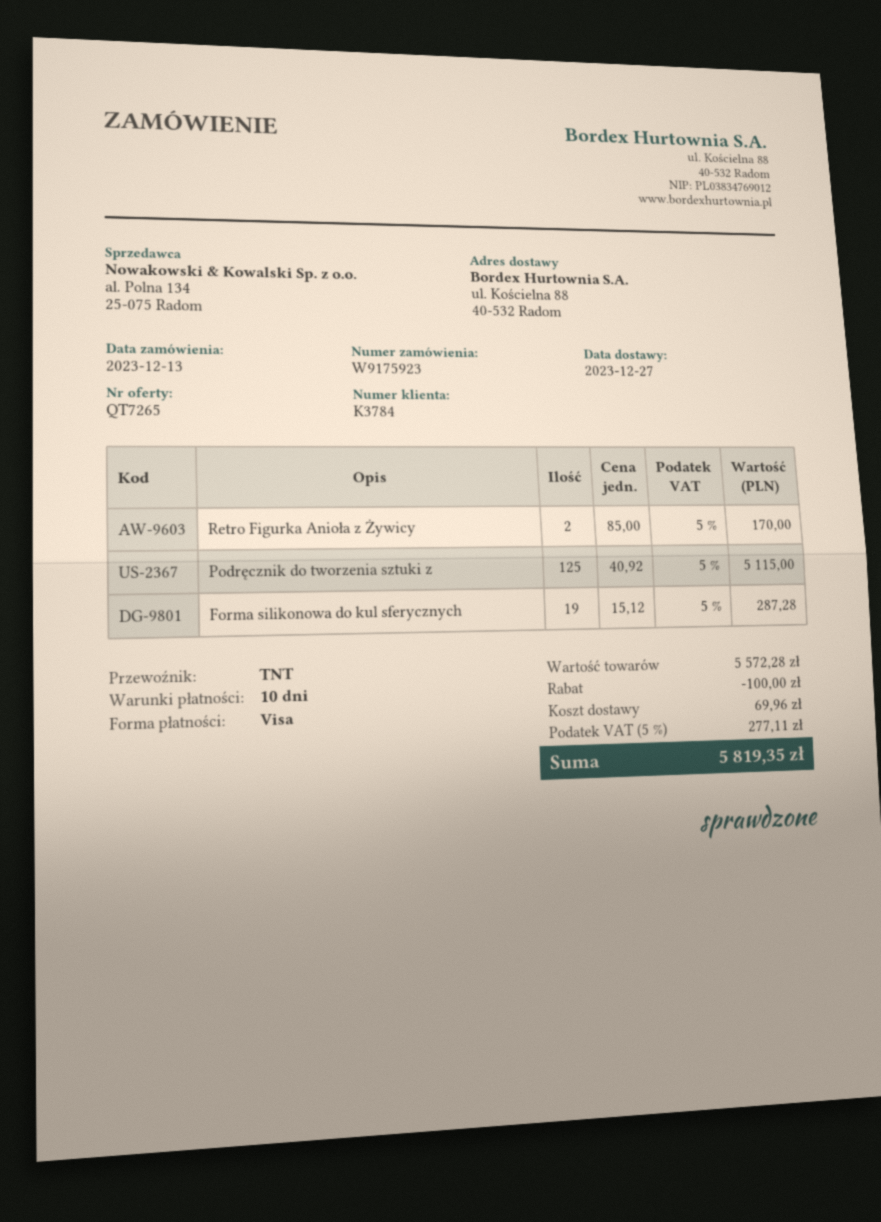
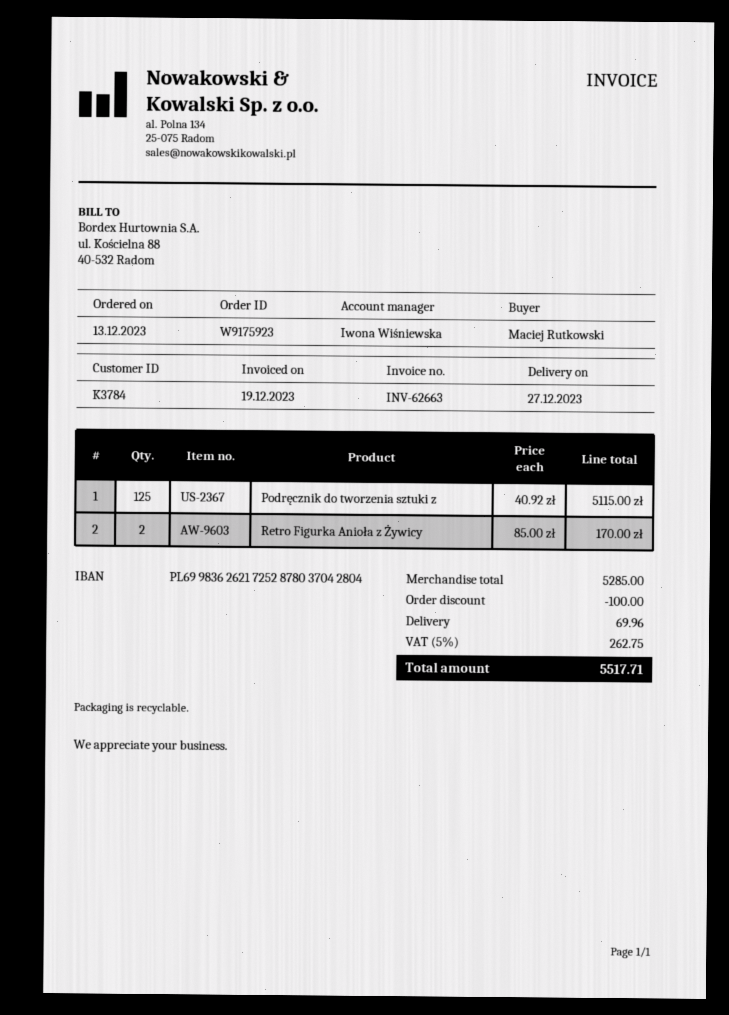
Forma silikonowa do kul sferycznych: 19 x 15.12 = 287.28 -> none
subtotal: 5572.28 -> 5285.00
tax: 5% = 277.11 -> 5% = 262.75
total: 5819.35 -> 5517.71

